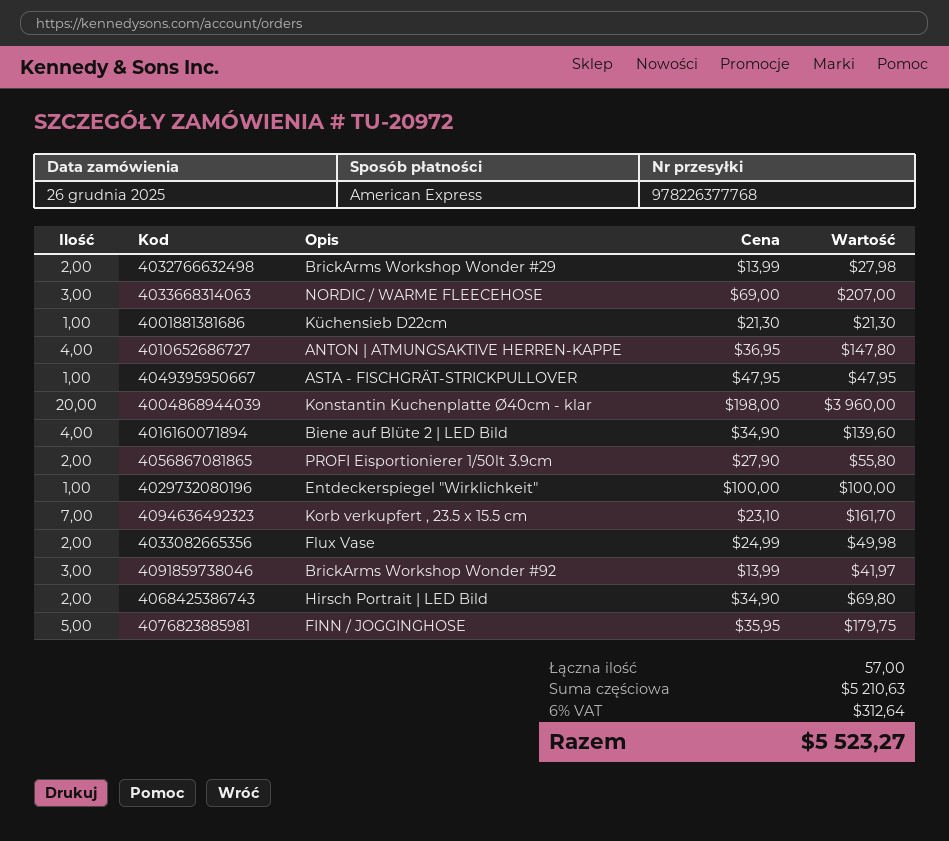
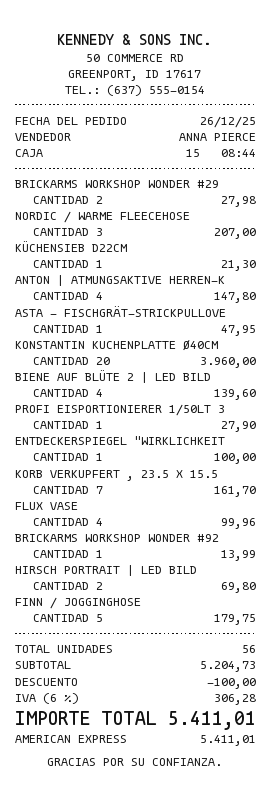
PROFI Eisportionierer 1/50lt 3.9cm: 2 for 55.80 -> 1 for 27.90
Flux Vase: 2 for 49.98 -> 4 for 99.96
BrickArms Workshop Wonder #92: 3 for 41.97 -> 1 for 13.99
total quantity: 57 -> 56
subtotal: 5210.63 -> 5204.73
discount: none -> 100.00
tax: 6% = 312.64 -> 6% = 306.28
total: 5523.27 -> 5411.01

